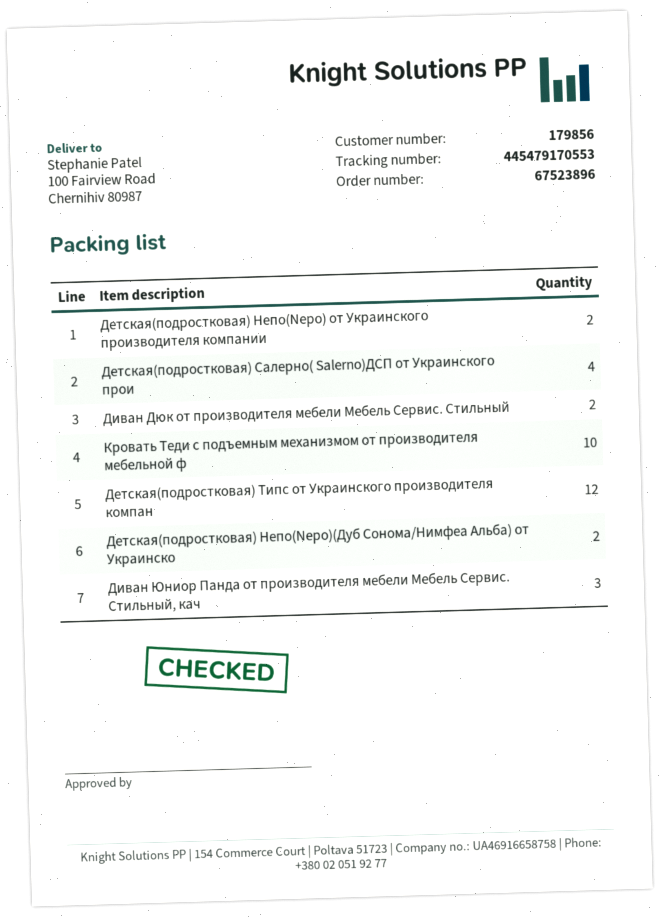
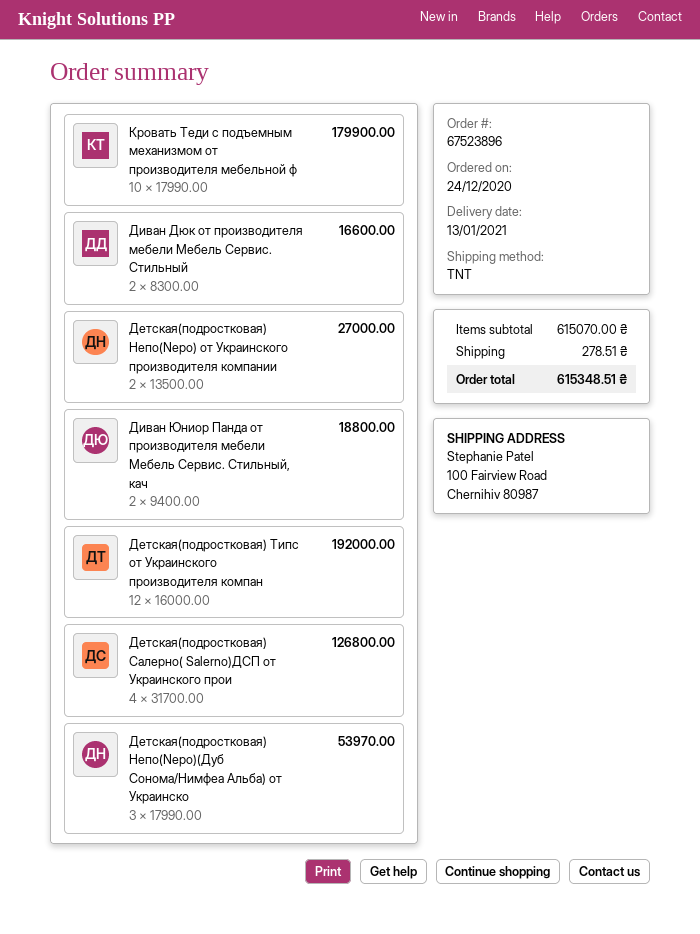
Детская(подростковая) Непо(Nepo)(Дуб Сонома/Нимфеа Альба) от Украинско: 2 -> 3
Диван Юниор Панда от производителя мебели Мебель Сервис. Стильный, кач: 3 -> 2

